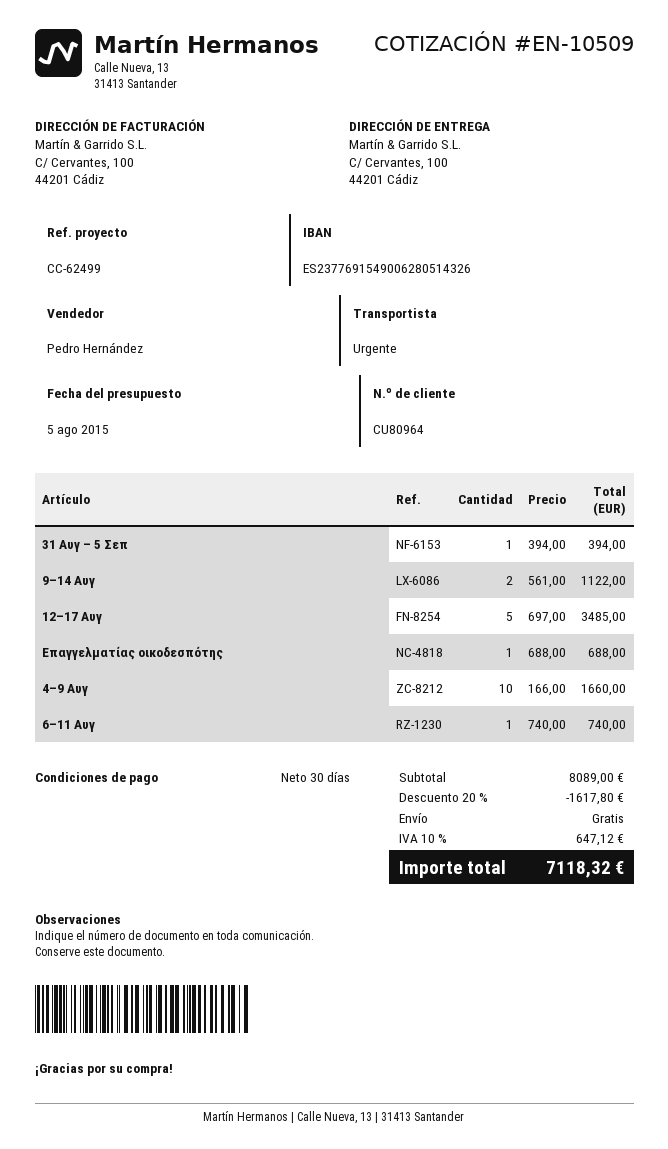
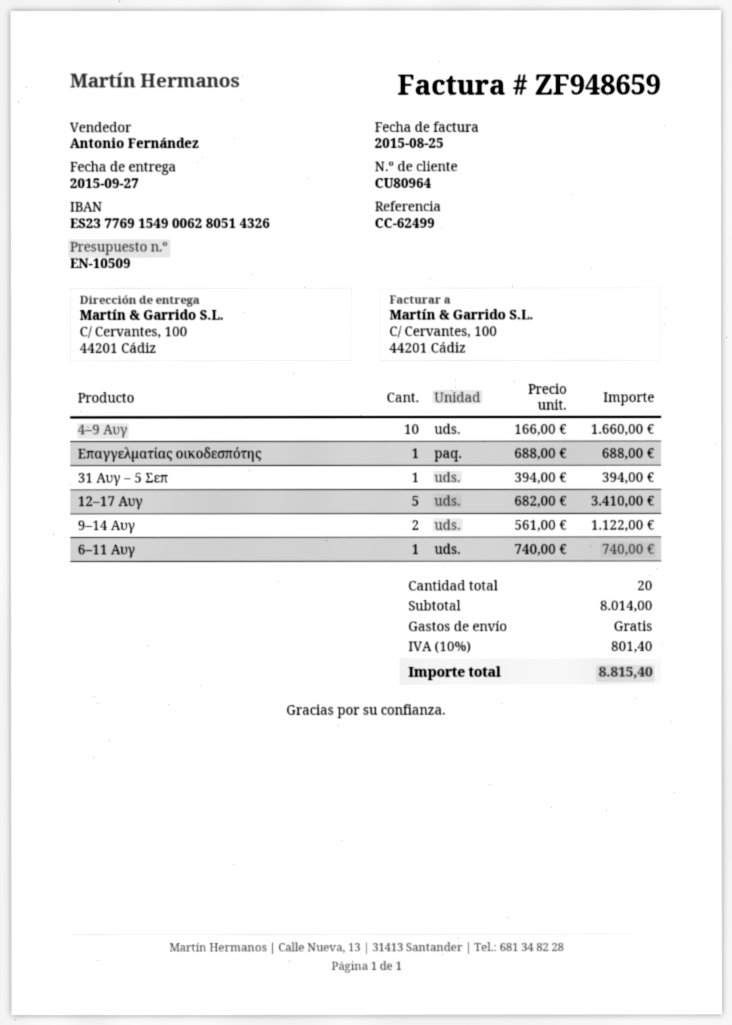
sales rep: Pedro Hernández -> Antonio Fernández
12–17 Αυγ: 5 x 697.00 = 3485.00 -> 5 x 682.00 = 3410.00
subtotal: 8089.00 -> 8014.00
discount: 20% = 1617.80 -> none
tax: 10% = 647.12 -> 10% = 801.40
total: 7118.32 -> 8815.40

